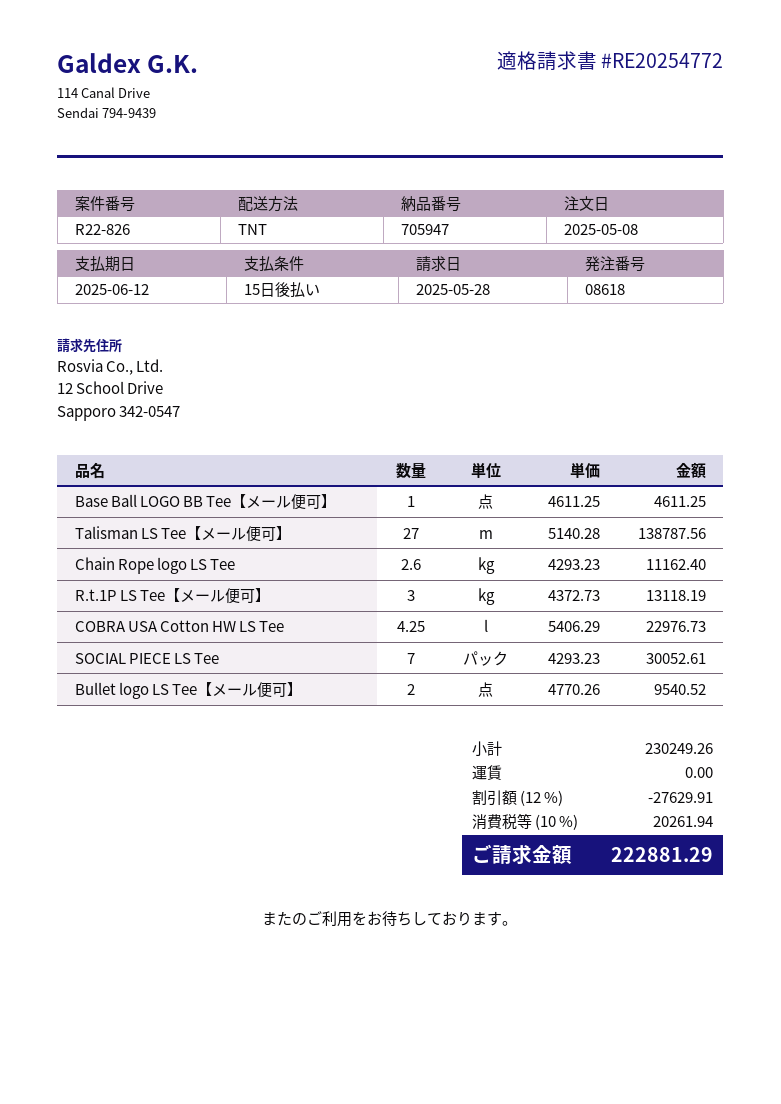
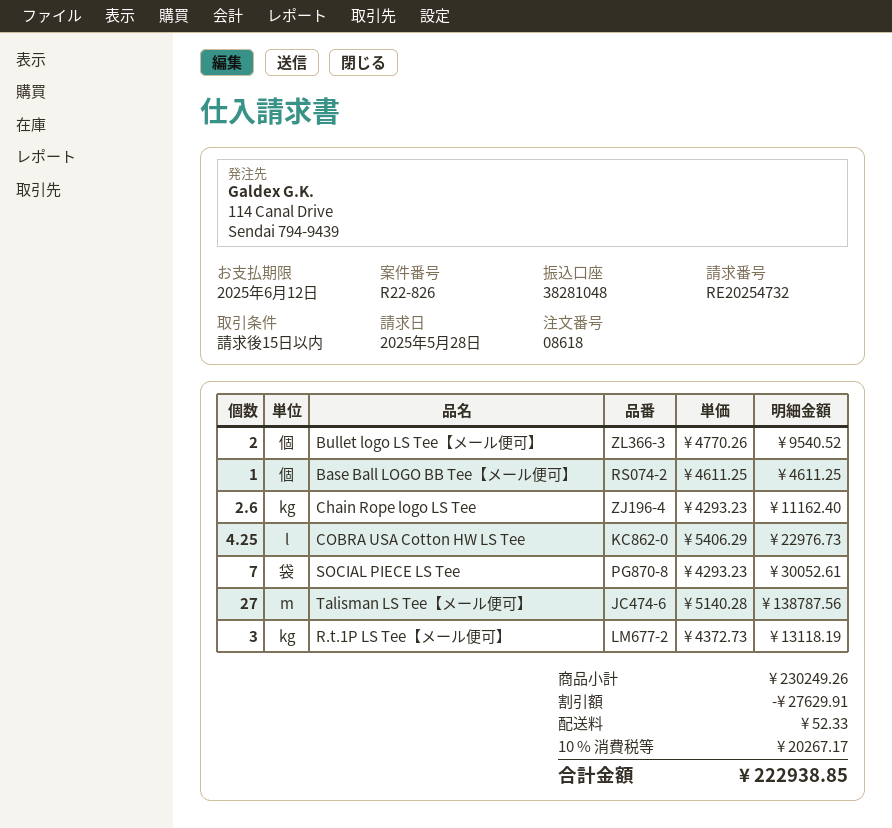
invoice number: RE20254772 -> RE20254732
shipping: 0.00 -> 52.33
tax: 10% = 20261.94 -> 10% = 20267.17
total: 222881.29 -> 222938.85

